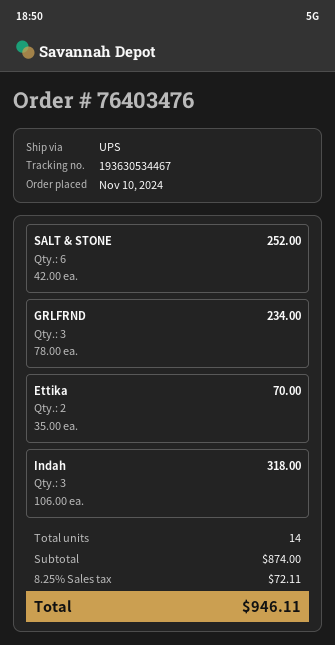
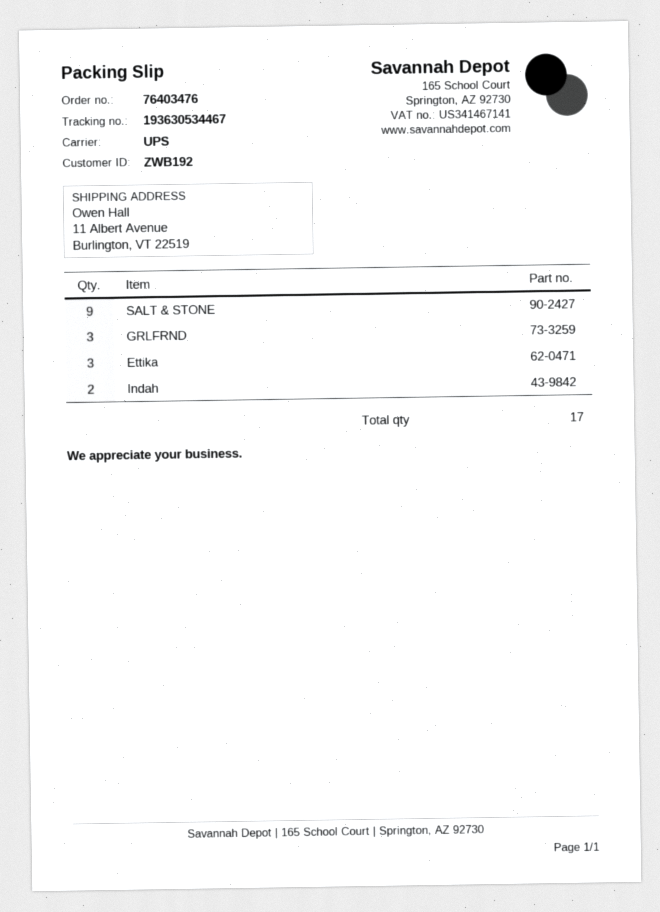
SALT & STONE: 6 -> 9
Ettika: 2 -> 3
Indah: 3 -> 2
total quantity: 14 -> 17

